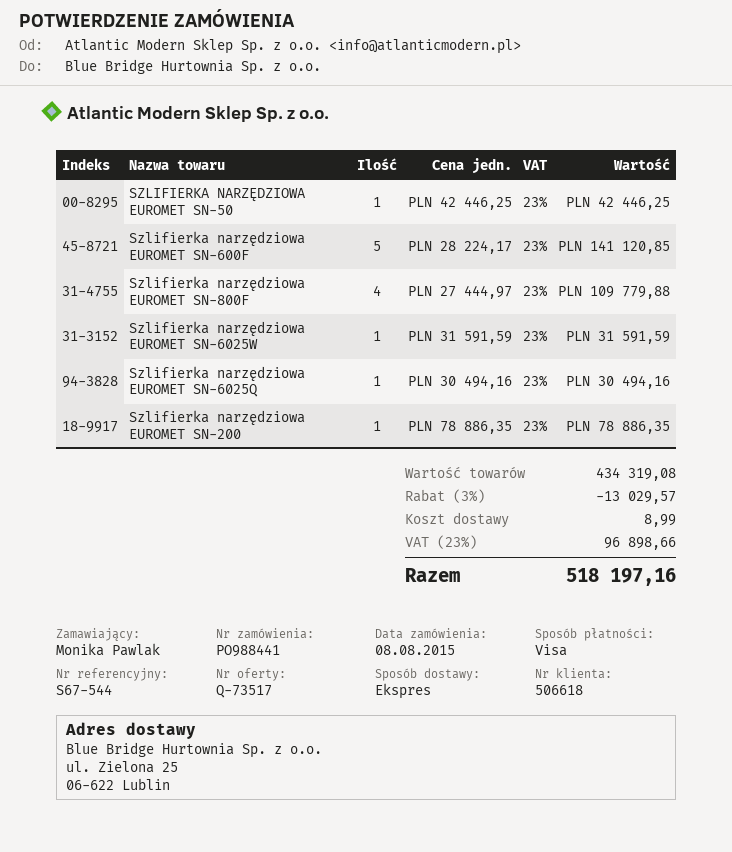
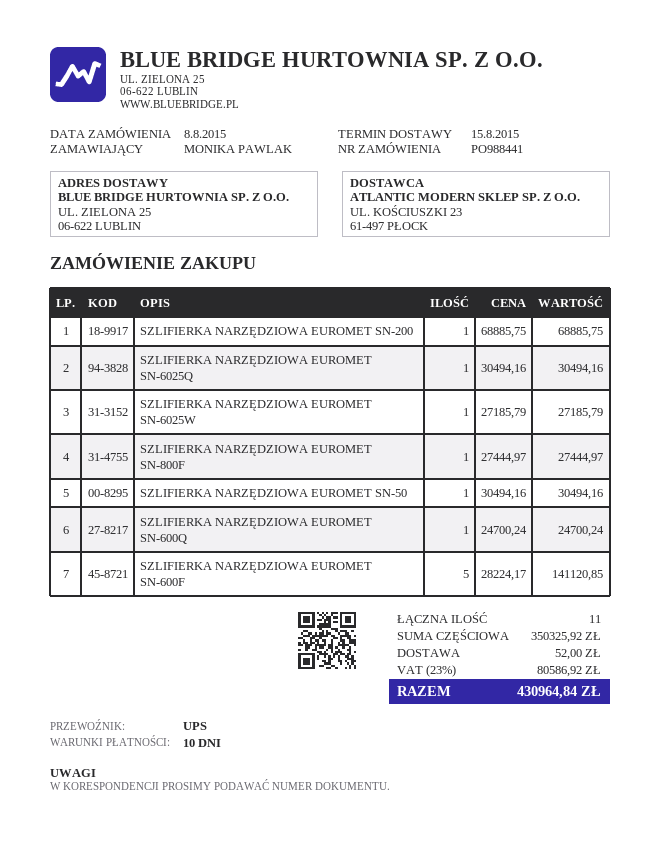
shipping method: express -> UPS
SZLIFIERKA NARZĘDZIOWA EUROMET SN-50: 1 x 42446.25 = 42446.25 -> 1 x 30494.16 = 30494.16
Szlifierka narzędziowa EUROMET SN-800F: 4 x 27444.97 = 109779.88 -> 1 x 27444.97 = 27444.97
Szlifierka narzędziowa EUROMET SN-6025W: 1 x 31591.59 = 31591.59 -> 1 x 27185.79 = 27185.79
Szlifierka narzędziowa EUROMET SN-200: 1 x 78886.35 = 78886.35 -> 1 x 68885.75 = 68885.75
SZLIFIERKA NARZĘDZIOWA EUROMET SN-600Q: none -> 1 x 24700.24 = 24700.24
subtotal: 434319.08 -> 350325.92
discount: 3% = 13029.57 -> none
shipping: 8.99 -> 52.00
tax: 23% = 96898.66 -> 23% = 80586.92
total: 518197.16 -> 430964.84

